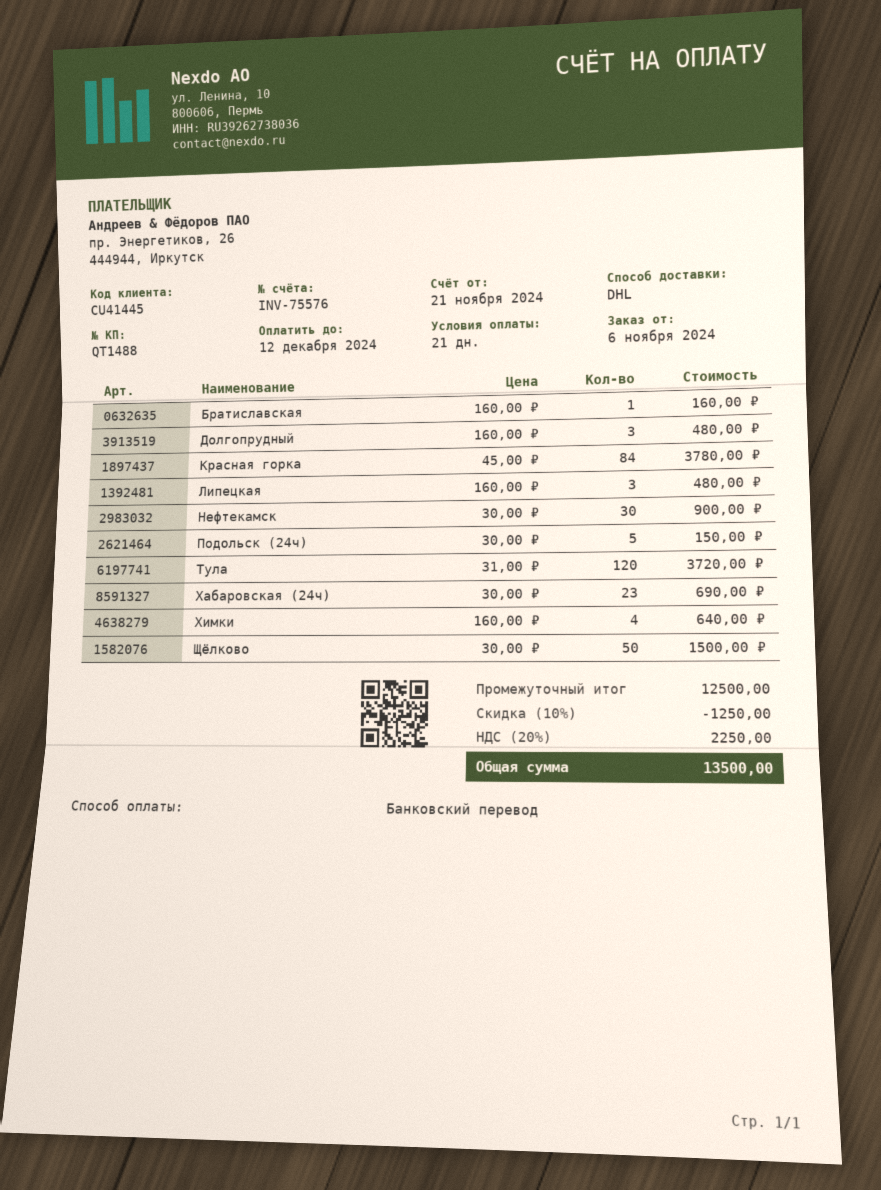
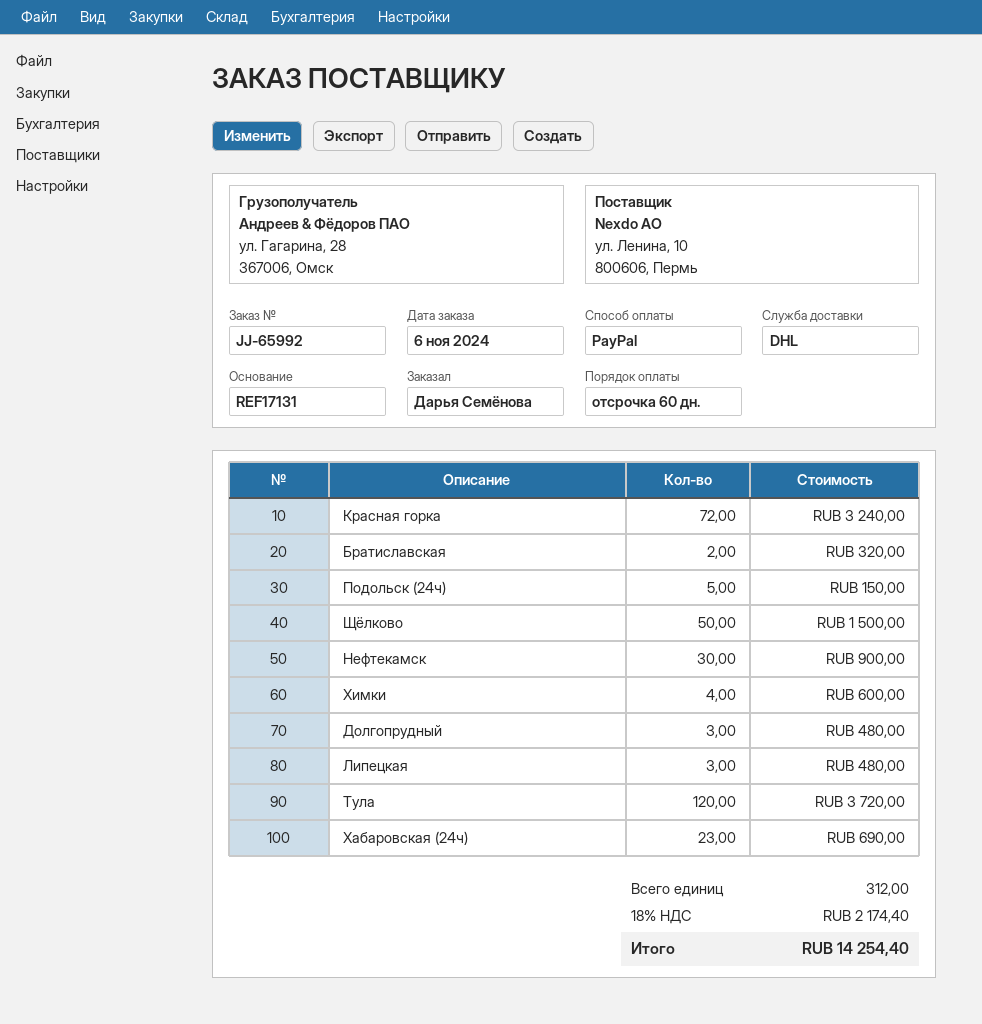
payment terms: 21 days -> 60 days
payment method: bank transfer -> PayPal
Братиславская: 1 for 160.00 -> 2 for 320.00
Красная горка: 84 for 3780.00 -> 72 for 3240.00
Химки: 4 for 640.00 -> 4 for 600.00
discount: 10% = 1250.00 -> none
tax: 20% = 2250.00 -> 18% = 2174.40
total: 13500.00 -> 14254.40

